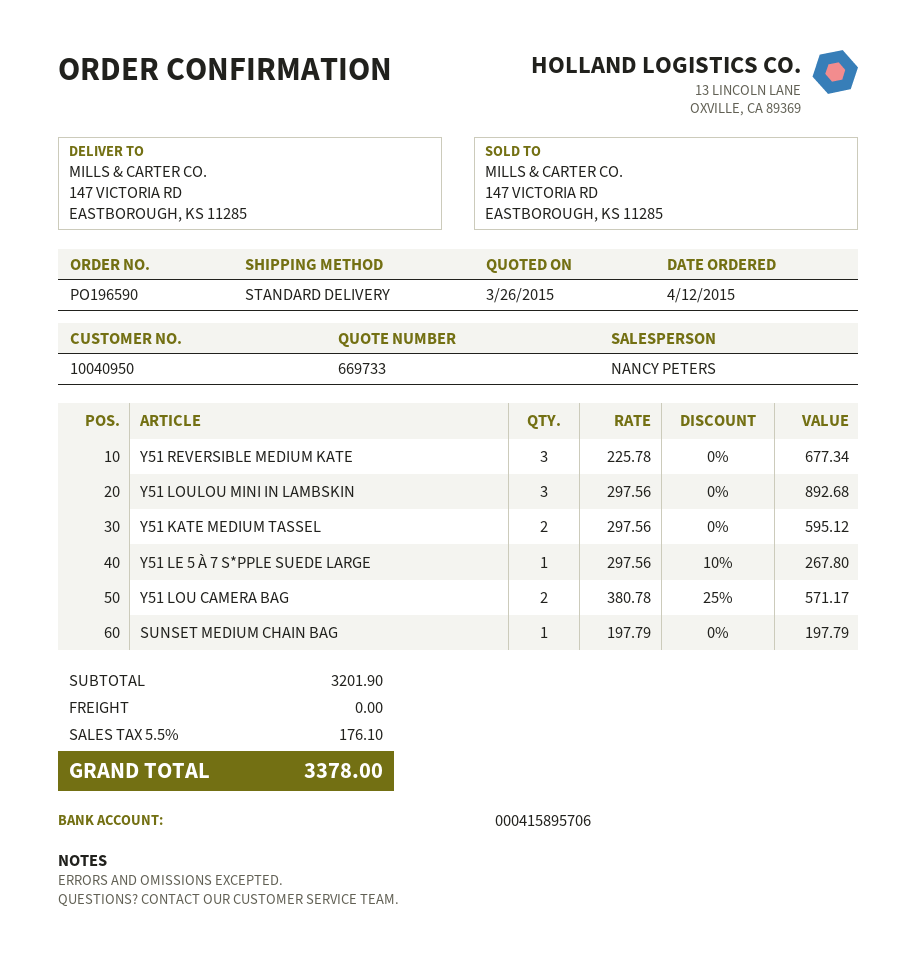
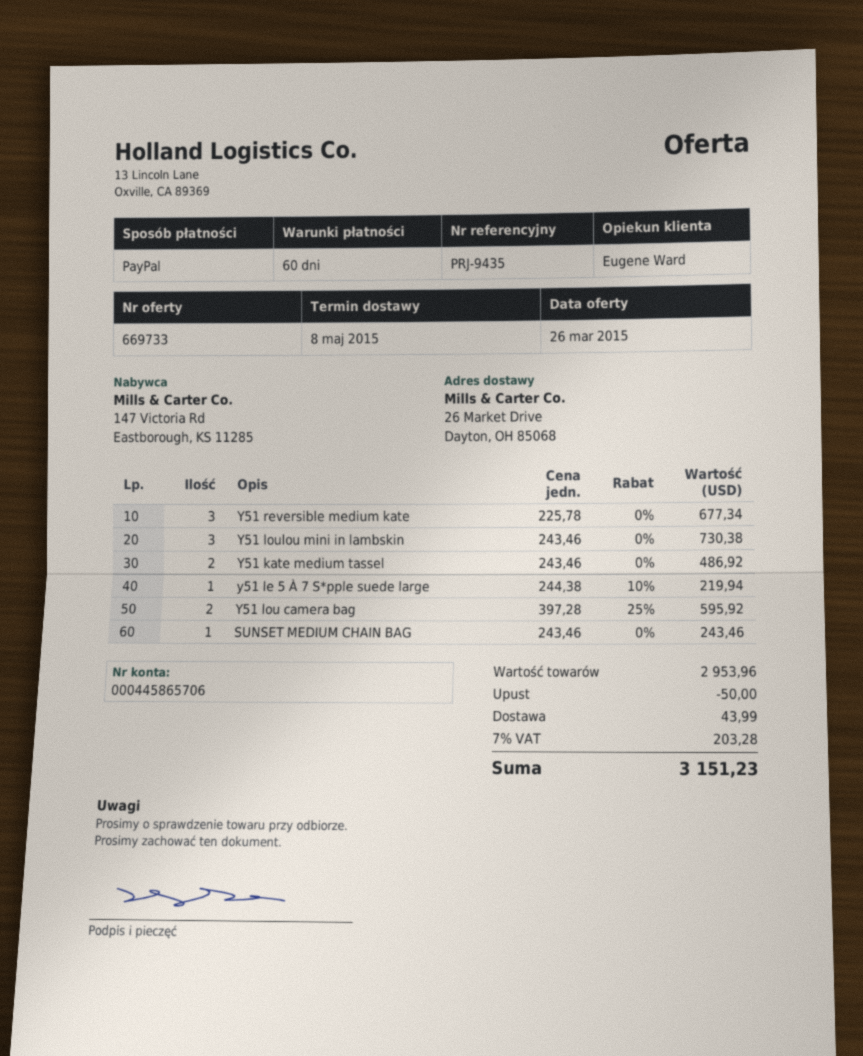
sales rep: NANCY PETERS -> Eugene Ward
bank account: 000415895706 -> 000445865706
ship to: 147 VICTORIA RD, EASTBOROUGH, KS 11285 -> 26 Market Drive, Dayton, OH 85068
Y51 LOULOU MINI IN LAMBSKIN: 3 x 297.56 = 892.68 -> 3 x 243.46 = 730.38
Y51 KATE MEDIUM TASSEL: 2 x 297.56 = 595.12 -> 2 x 243.46 = 486.92
Y51 LE 5 À 7 S*PPLE SUEDE LARGE: 1 x 297.56 - 10% = 267.80 -> 1 x 244.38 - 10% = 219.94
Y51 LOU CAMERA BAG: 2 x 380.78 - 25% = 571.17 -> 2 x 397.28 - 25% = 595.92
SUNSET MEDIUM CHAIN BAG: 1 x 197.79 = 197.79 -> 1 x 243.46 = 243.46
subtotal: 3201.90 -> 2953.96
discount: none -> 50.00
shipping: 0.00 -> 43.99
tax: 5.5% = 176.10 -> 7% = 203.28
total: 3378.00 -> 3151.23

